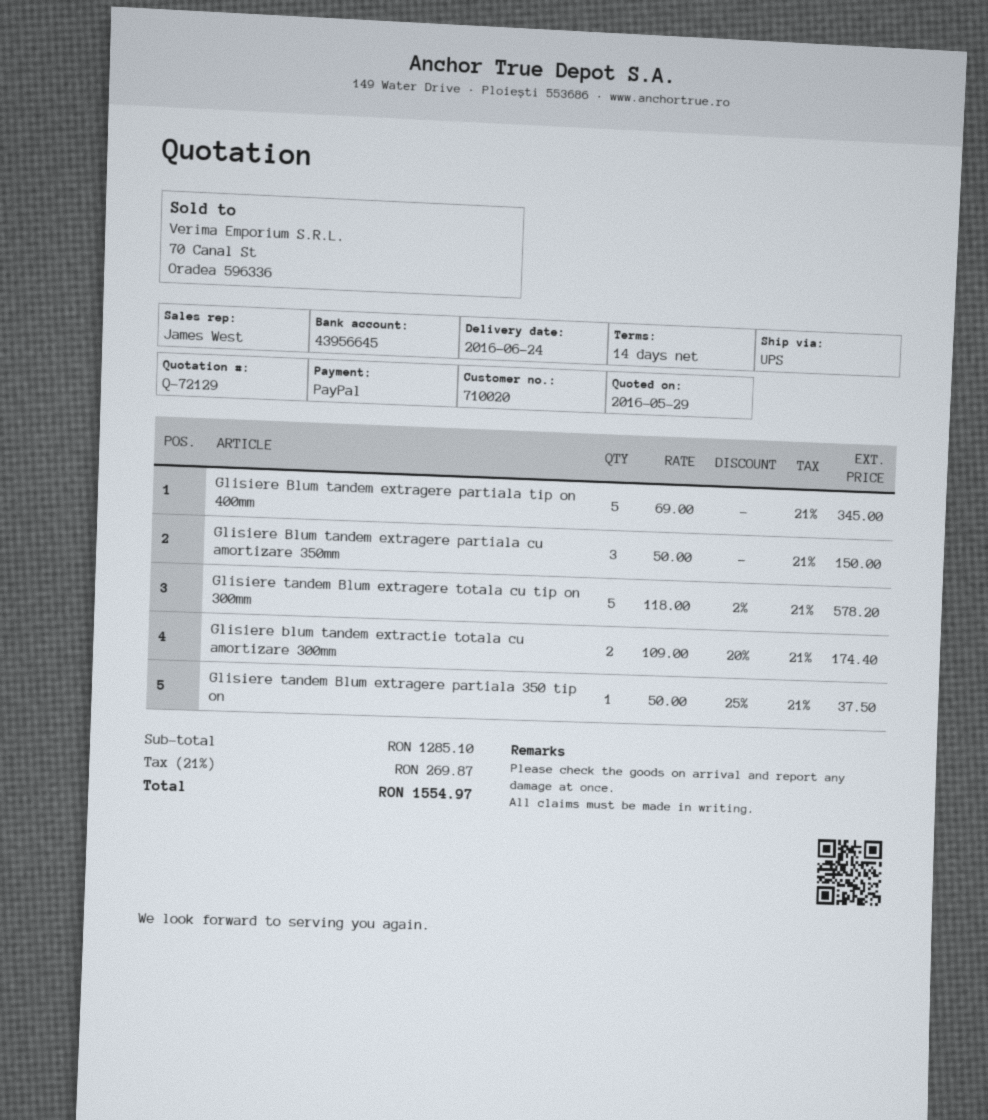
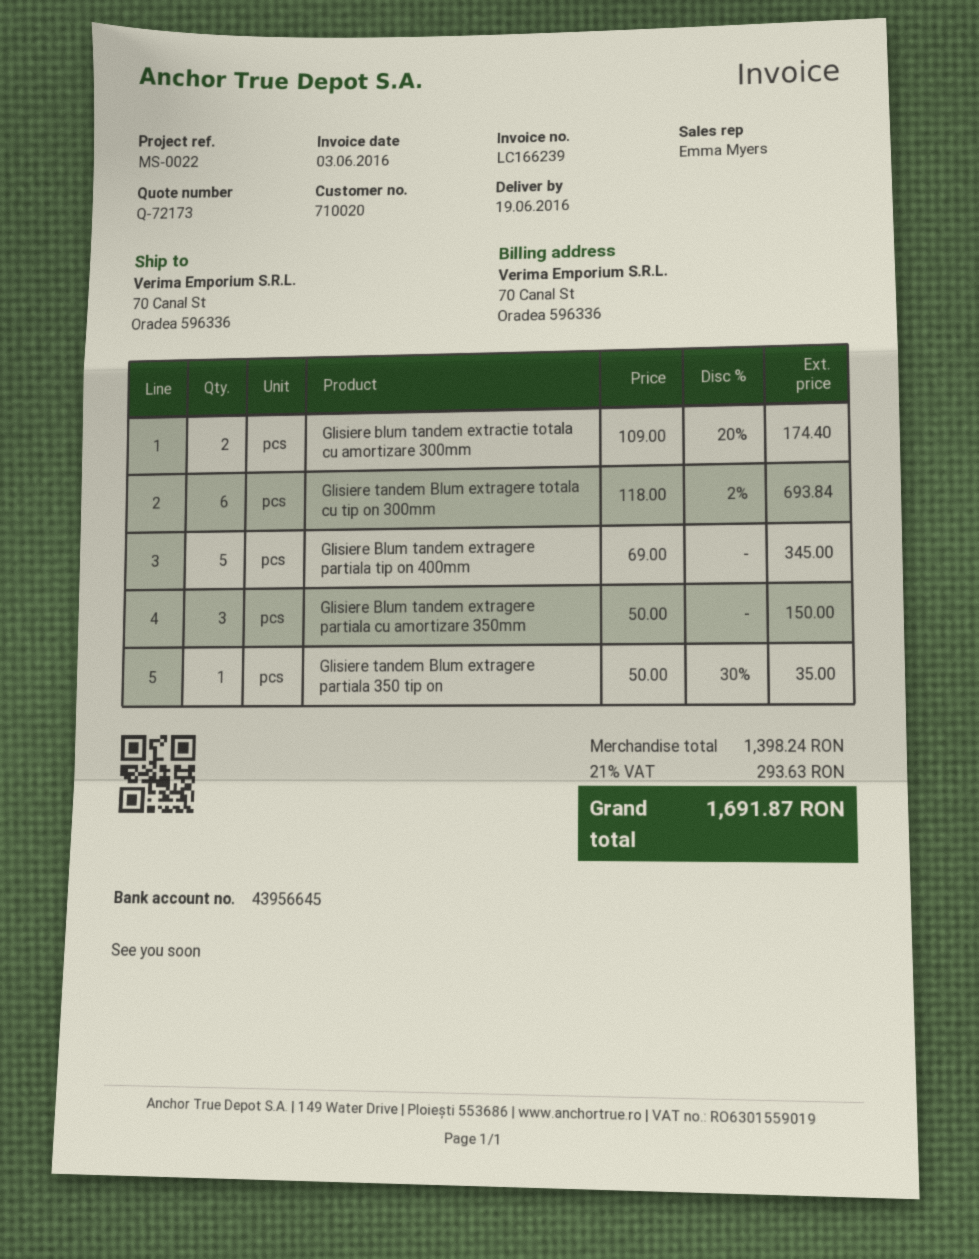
quote number: Q-72129 -> Q-72173
delivery date: 2016-06-24 -> 2016-06-19
sales rep: James West -> Emma Myers
Glisiere tandem Blum extragere totala cu tip on 300mm: 5 x 118.00 - 2% = 578.20 -> 6 x 118.00 - 2% = 693.84
Glisiere tandem Blum extragere partiala 350 tip on: 1 x 50.00 - 25% = 37.50 -> 1 x 50.00 - 30% = 35.00
subtotal: 1285.10 -> 1398.24
tax: 21% = 269.87 -> 21% = 293.63
total: 1554.97 -> 1691.87

